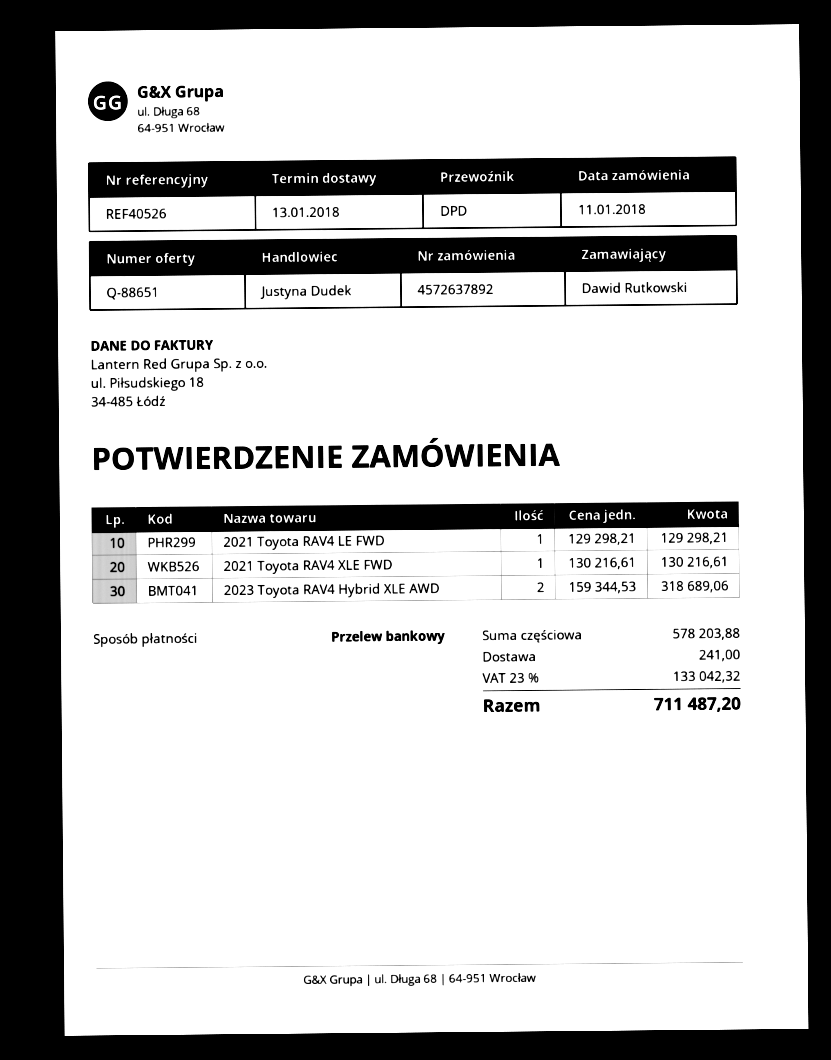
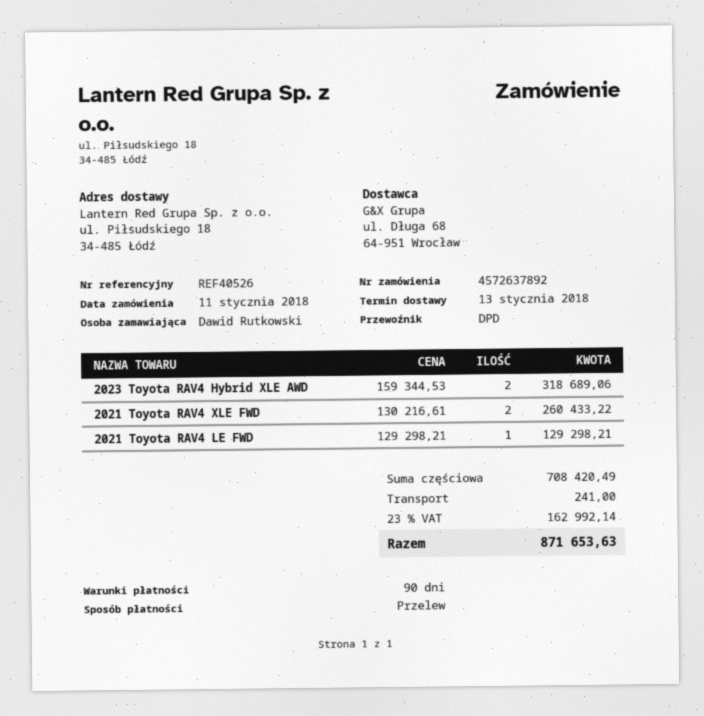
2021 Toyota RAV4 XLE FWD: 1 x 130216.61 = 130216.61 -> 2 x 130216.61 = 260433.22
subtotal: 578203.88 -> 708420.49
tax: 23% = 133042.32 -> 23% = 162992.14
total: 711487.20 -> 871653.63

